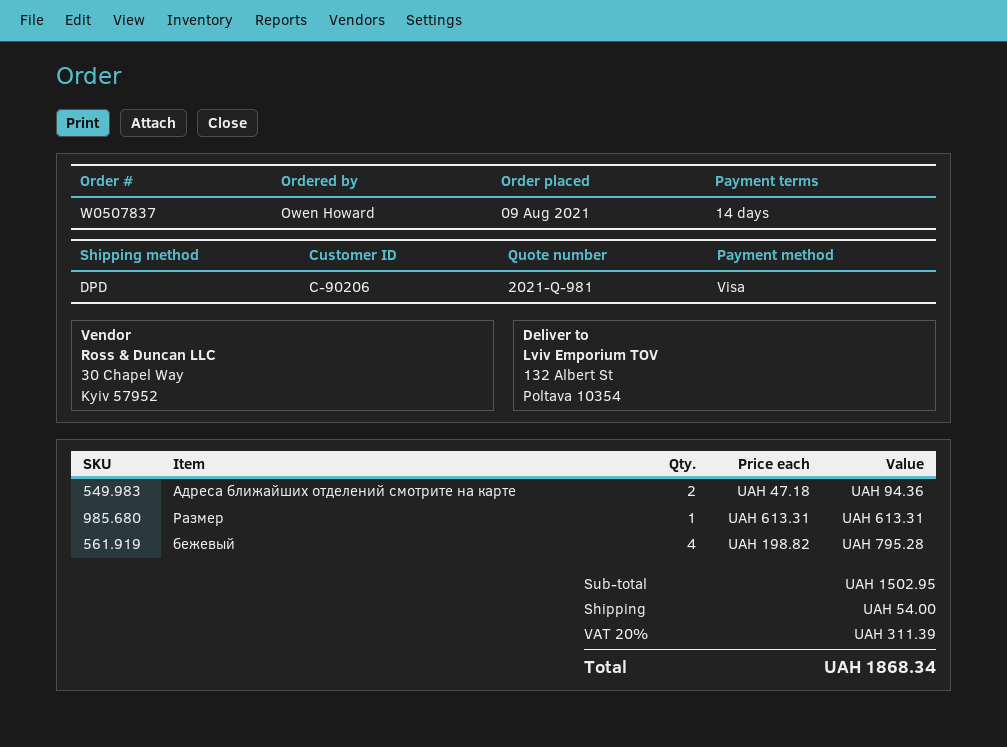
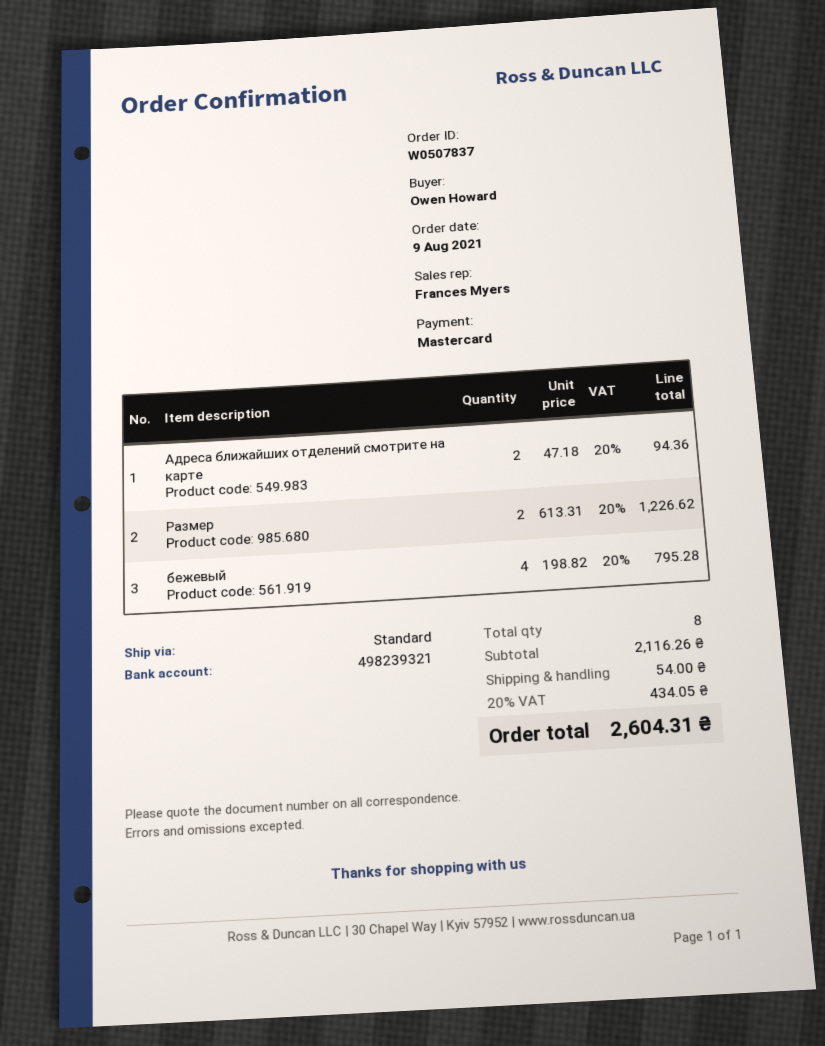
payment method: Visa -> Mastercard
shipping method: DPD -> standard
Размер: 1 x 613.31 = 613.31 -> 2 x 613.31 = 1226.62
subtotal: 1502.95 -> 2116.26
tax: 20% = 311.39 -> 20% = 434.05
total: 1868.34 -> 2604.31

